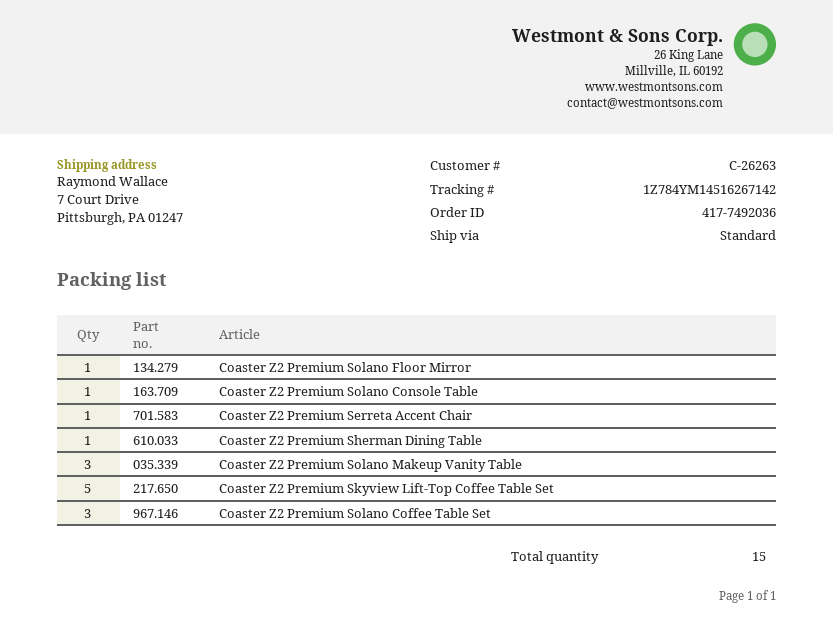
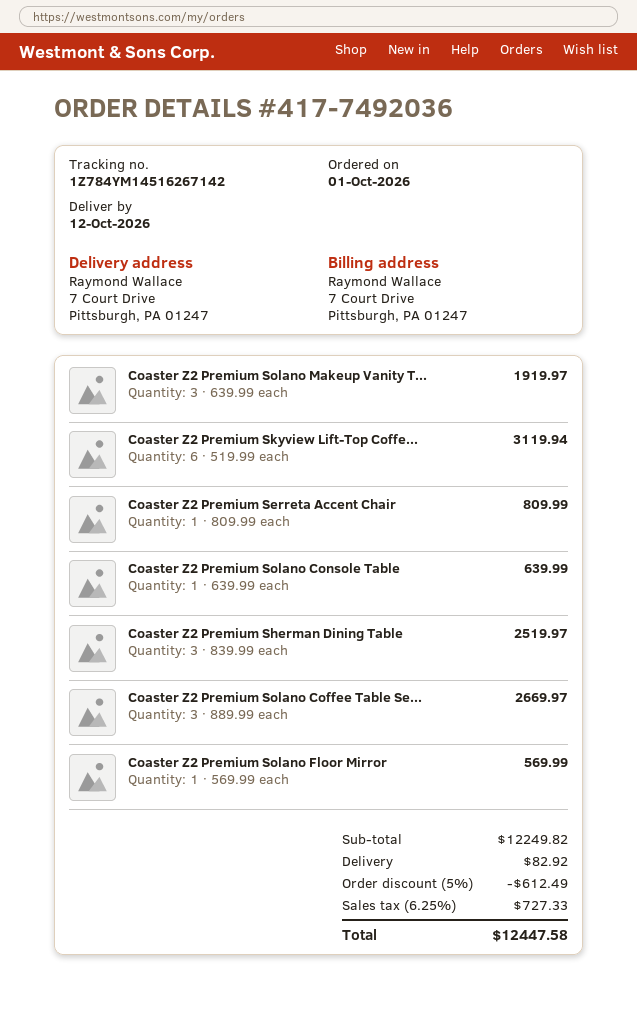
Coaster Z2 Premium Sherman Dining Table: 1 -> 3
Coaster Z2 Premium Skyview Lift-Top Coffee Table Set: 5 -> 6

